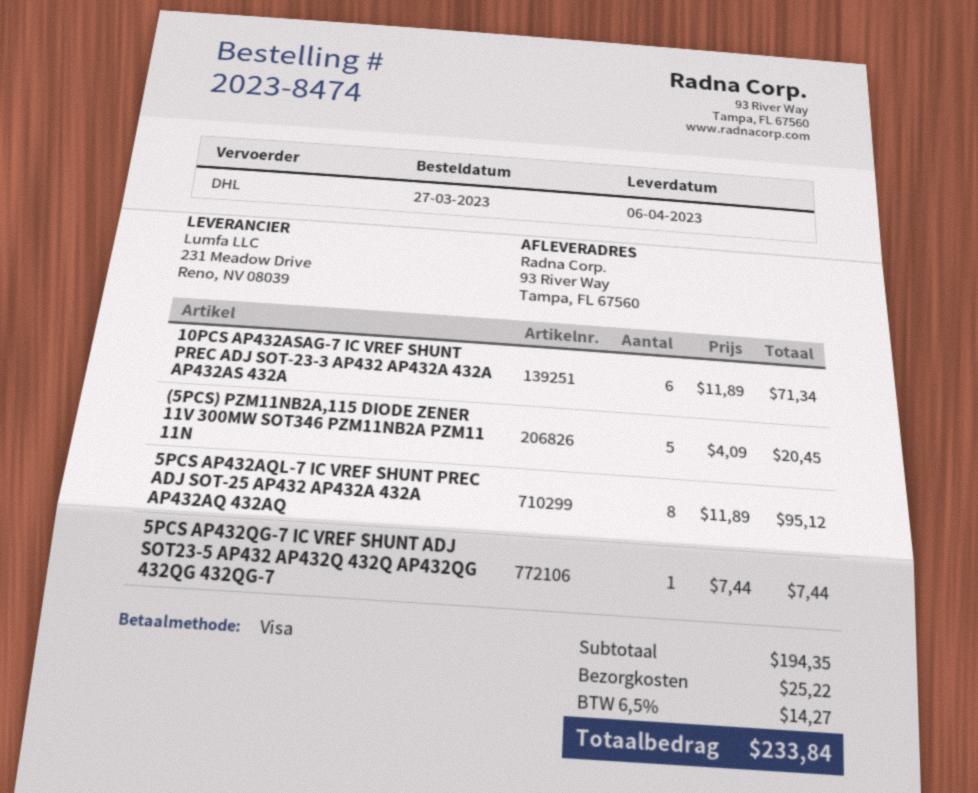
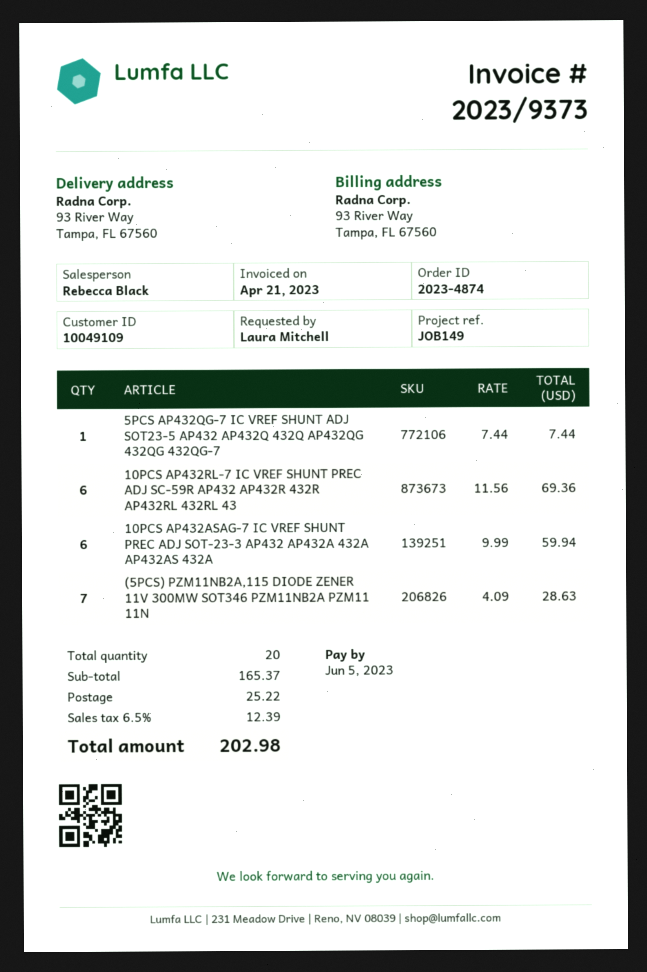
order number: 2023-8474 -> 2023-4874
10PCS AP432ASAG-7 IC VREF SHUNT PREC ADJ SOT-23-3 AP432 AP432A 432A AP432AS 432A: 6 x 11.89 = 71.34 -> 6 x 9.99 = 59.94
(5PCS) PZM11NB2A,115 DIODE ZENER 11V 300MW SOT346 PZM11NB2A PZM11 11N: 5 x 4.09 = 20.45 -> 7 x 4.09 = 28.63
5PCS AP432AQL-7 IC VREF SHUNT PREC ADJ SOT-25 AP432 AP432A 432A AP432AQ 432AQ: 8 x 11.89 = 95.12 -> none
10PCS AP432RL-7 IC VREF SHUNT PREC ADJ SC-59R AP432 AP432R 432R AP432RL 432RL 43: none -> 6 x 11.56 = 69.36
subtotal: 194.35 -> 165.37
tax: 6.5% = 14.27 -> 6.5% = 12.39
total: 233.84 -> 202.98

